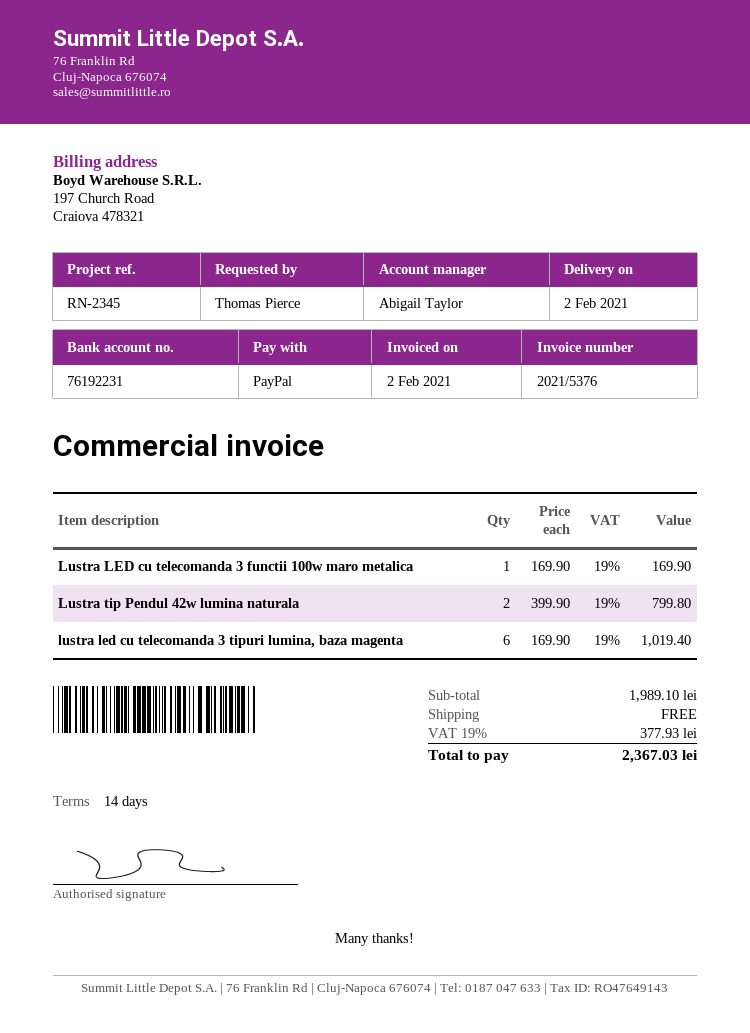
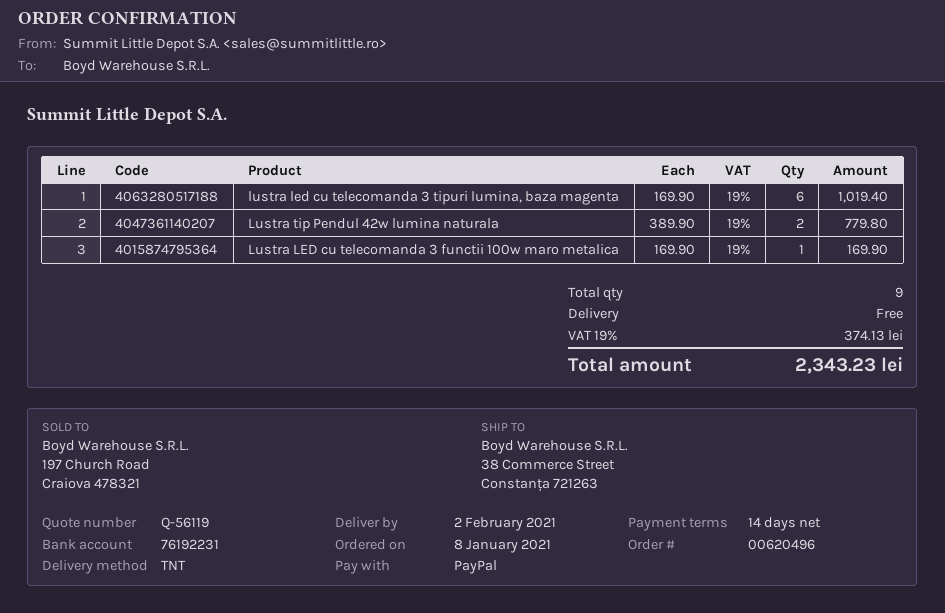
Lustra tip Pendul 42w lumina naturala: 2 x 399.90 = 799.80 -> 2 x 389.90 = 779.80
tax: 19% = 377.93 -> 19% = 374.13
total: 2367.03 -> 2343.23

